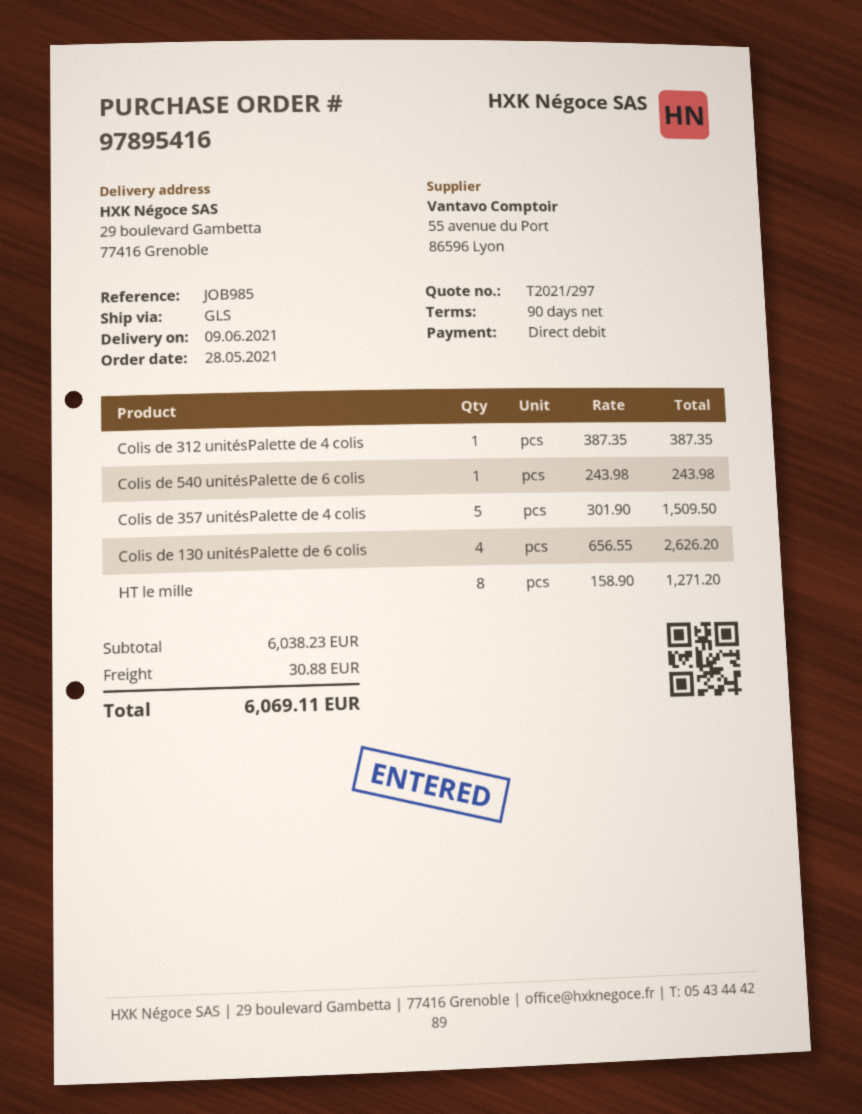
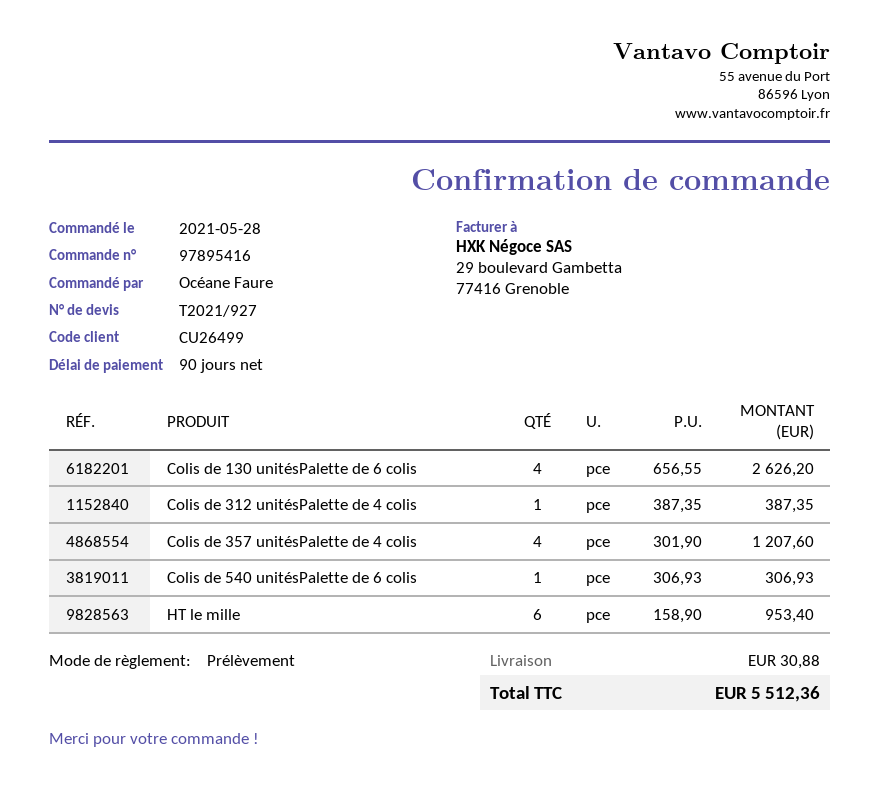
quote number: T2021/297 -> T2021/927
Colis de 540 unitésPalette de 6 colis: 1 x 243.98 = 243.98 -> 1 x 306.93 = 306.93
Colis de 357 unitésPalette de 4 colis: 5 x 301.90 = 1509.50 -> 4 x 301.90 = 1207.60
HT le mille: 8 x 158.90 = 1271.20 -> 6 x 158.90 = 953.40
total: 6069.11 -> 5512.36

